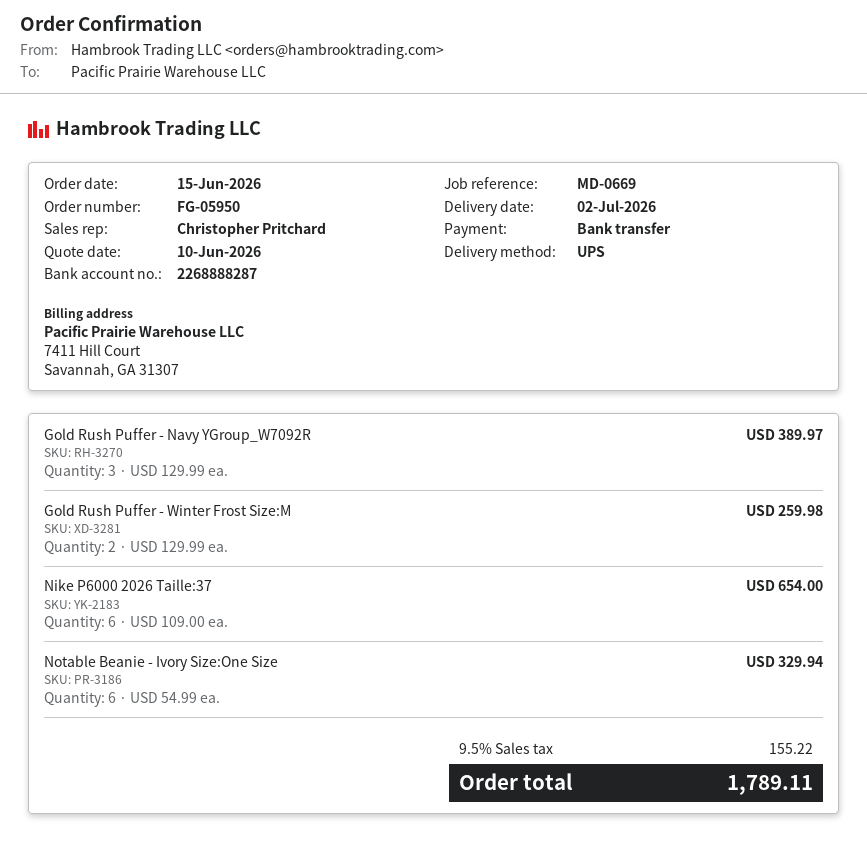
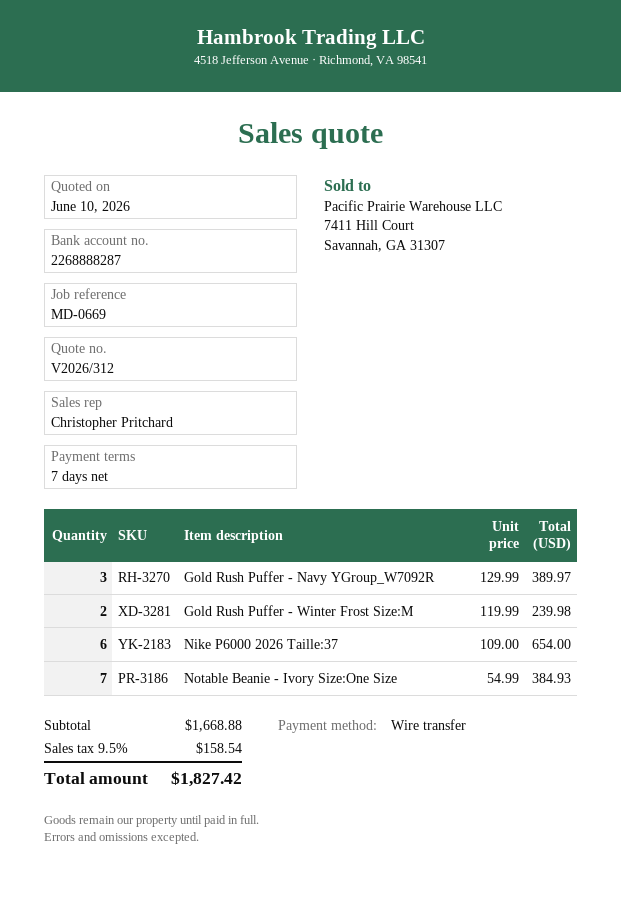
Gold Rush Puffer - Winter Frost Size:M: 2 x 129.99 = 259.98 -> 2 x 119.99 = 239.98
Notable Beanie - Ivory Size:One Size: 6 x 54.99 = 329.94 -> 7 x 54.99 = 384.93
tax: 9.5% = 155.22 -> 9.5% = 158.54
total: 1789.11 -> 1827.42

